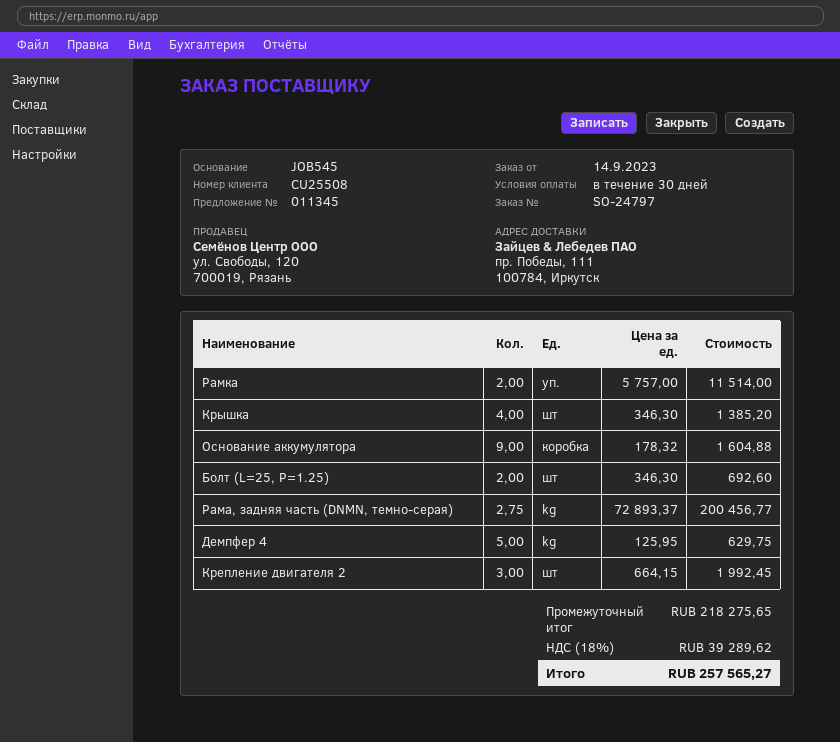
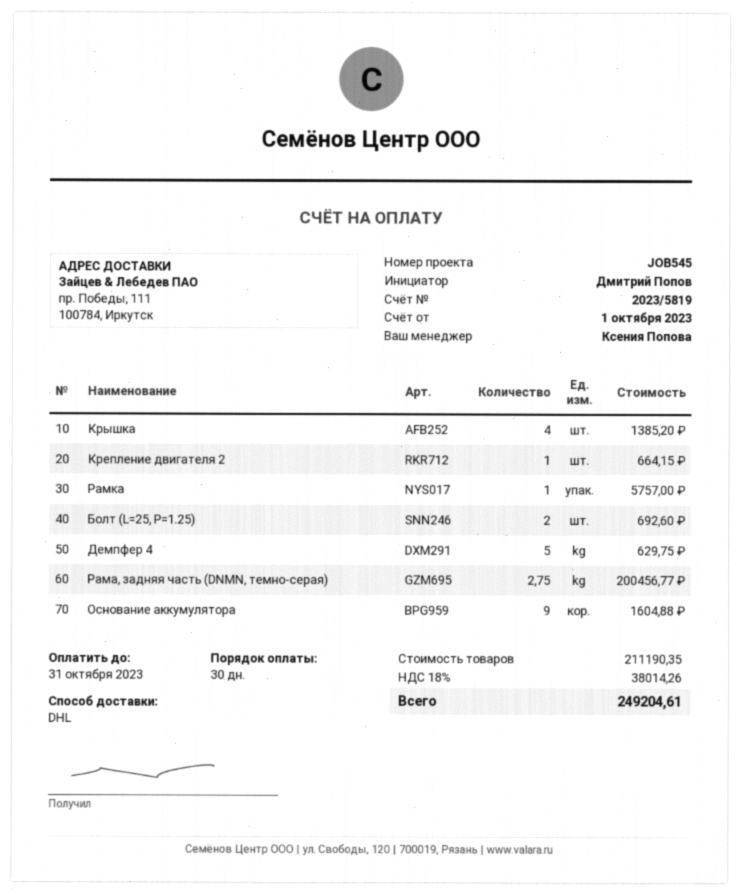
Рамка: 2 for 11514.00 -> 1 for 5757.00
Крепление двигателя 2: 3 for 1992.45 -> 1 for 664.15
subtotal: 218275.65 -> 211190.35
tax: 18% = 39289.62 -> 18% = 38014.26
total: 257565.27 -> 249204.61

